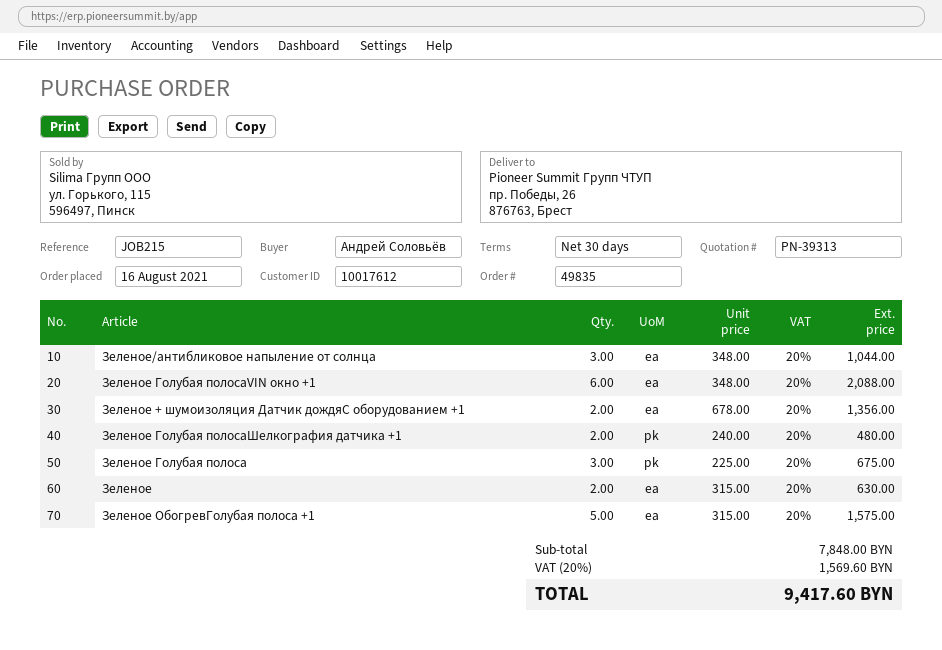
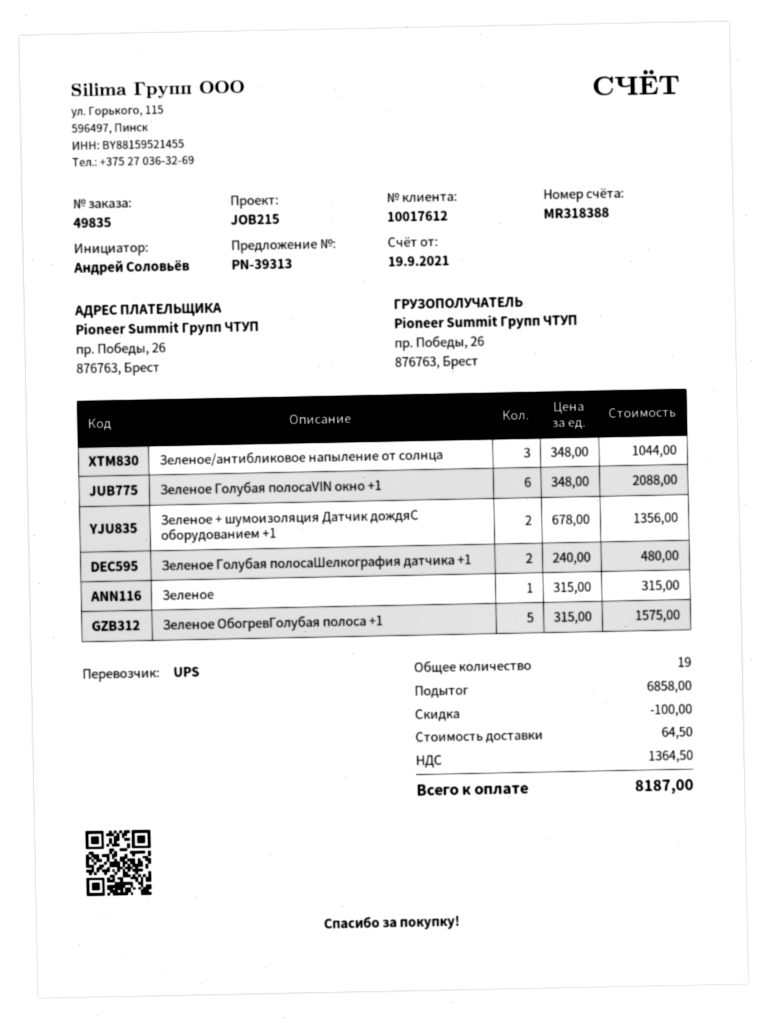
Зеленое Голубая полоса: 3 x 225.00 = 675.00 -> none
Зеленое: 2 x 315.00 = 630.00 -> 1 x 315.00 = 315.00
subtotal: 7848.00 -> 6858.00
discount: none -> 100.00
shipping: none -> 64.50
tax: 1569.60 -> 1364.50
total: 9417.60 -> 8187.00

